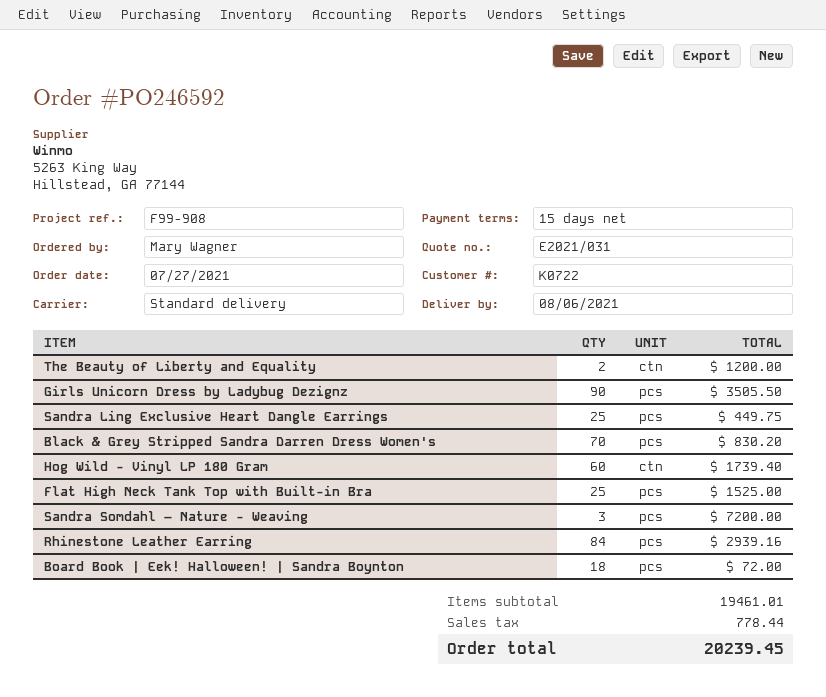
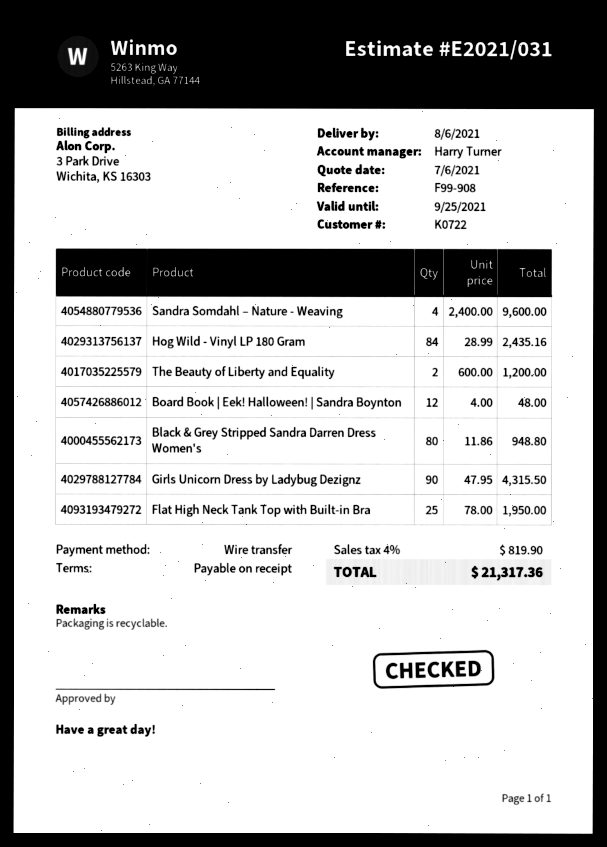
payment terms: 15 days -> on receipt
Girls Unicorn Dress by Ladybug Dezignz: 90 for 3505.50 -> 90 for 4315.50
Sandra Ling Exclusive Heart Dangle Earrings: 25 for 449.75 -> none
Black & Grey Stripped Sandra Darren Dress Women's: 70 for 830.20 -> 80 for 948.80
Hog Wild - Vinyl LP 180 Gram: 60 for 1739.40 -> 84 for 2435.16
Flat High Neck Tank Top with Built-in Bra: 25 for 1525.00 -> 25 for 1950.00
Sandra Somdahl – Nature - Weaving: 3 for 7200.00 -> 4 for 9600.00
Rhinestone Leather Earring: 84 for 2939.16 -> none
Board Book | Eek! Halloween! | Sandra Boynton: 18 for 72.00 -> 12 for 48.00
tax: 778.44 -> 819.90
total: 20239.45 -> 21317.36

